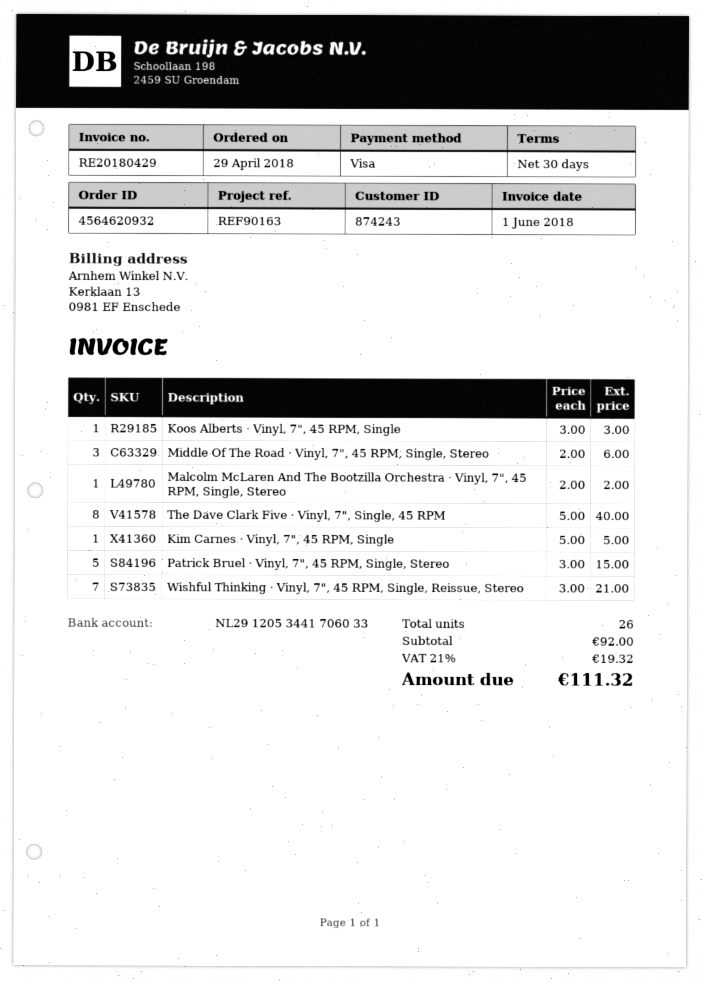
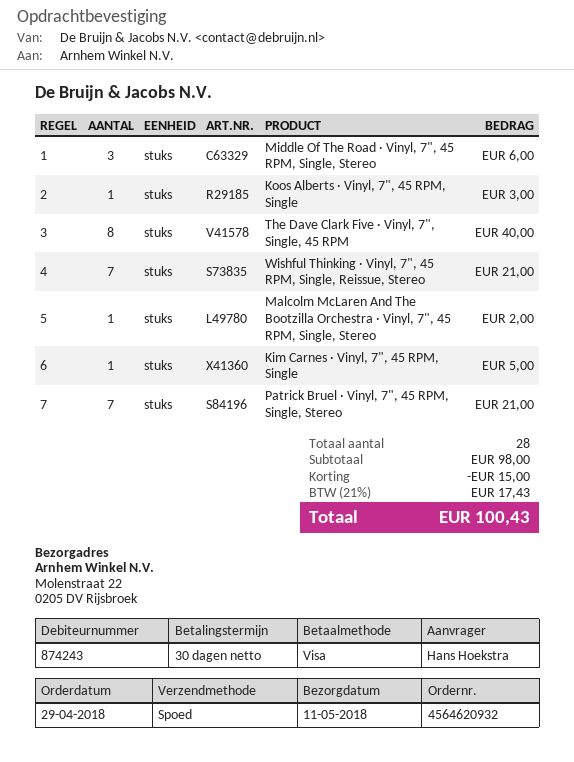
Patrick Bruel · Vinyl, 7", 45 RPM, Single, Stereo: 5 for 15.00 -> 7 for 21.00
total quantity: 26 -> 28
subtotal: 92.00 -> 98.00
discount: none -> 15.00
tax: 21% = 19.32 -> 21% = 17.43
total: 111.32 -> 100.43

